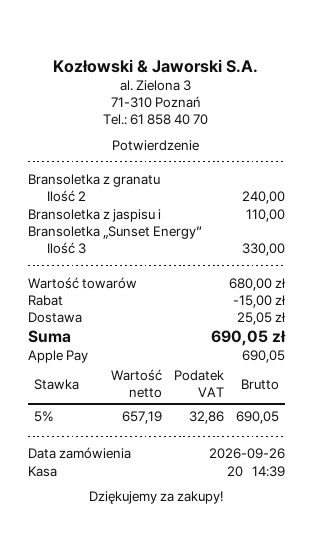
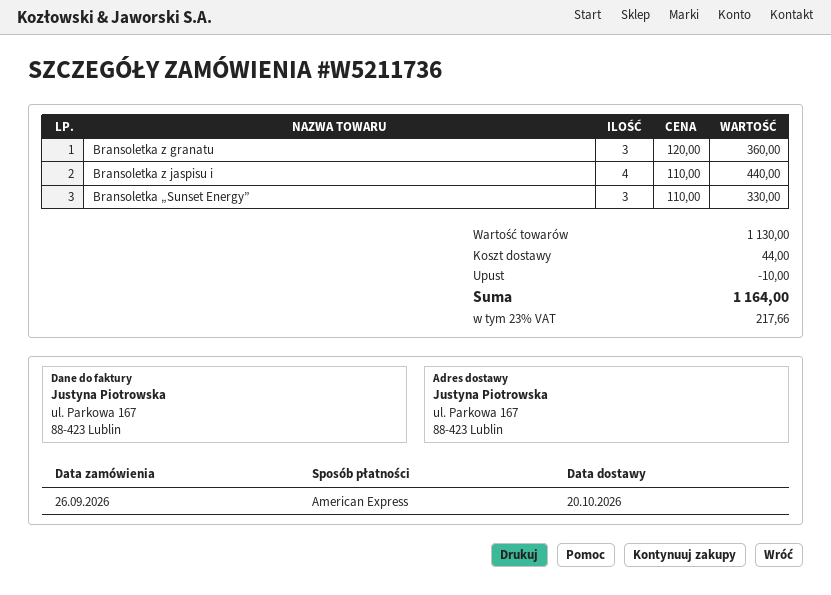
payment method: Apple Pay -> American Express
Bransoletka z granatu: 2 for 240.00 -> 3 for 360.00
Bransoletka z jaspisu i: 1 for 110.00 -> 4 for 440.00
subtotal: 680.00 -> 1130.00
discount: 15.00 -> 10.00
shipping: 25.05 -> 44.00
tax: 5% = 32.86 -> 23% = 217.66
total: 690.05 -> 1164.00

